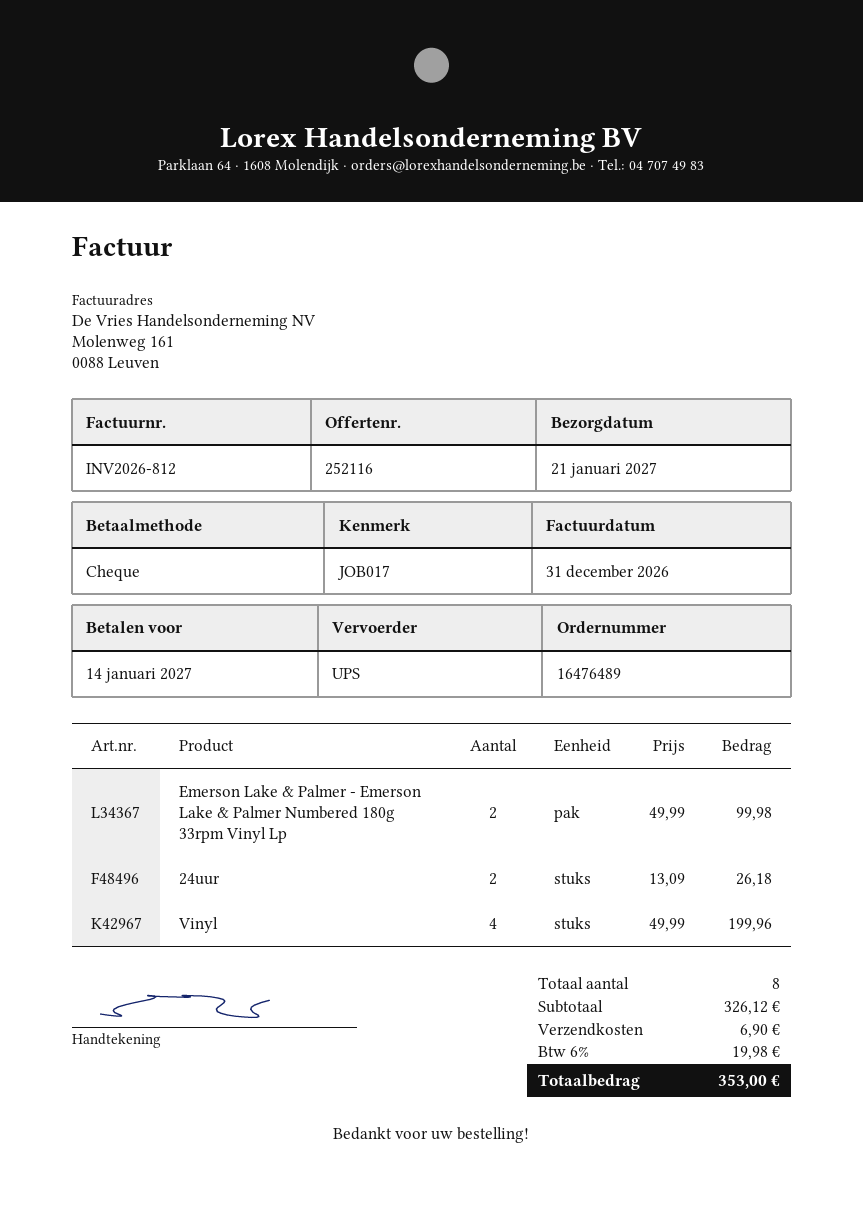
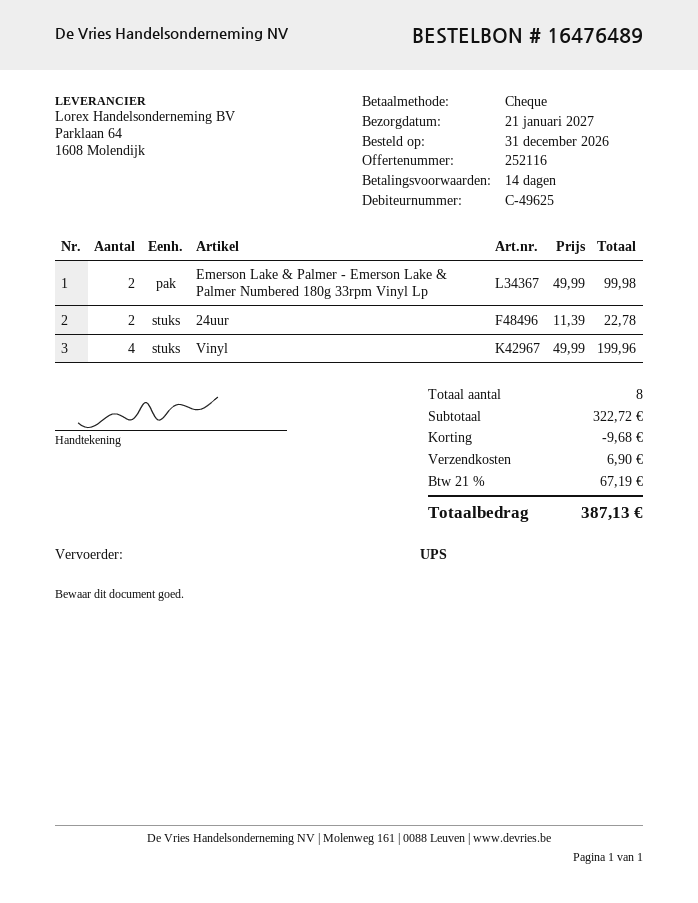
24uur: 2 x 13.09 = 26.18 -> 2 x 11.39 = 22.78
subtotal: 326.12 -> 322.72
discount: none -> 9.68
tax: 6% = 19.98 -> 21% = 67.19
total: 353.00 -> 387.13

